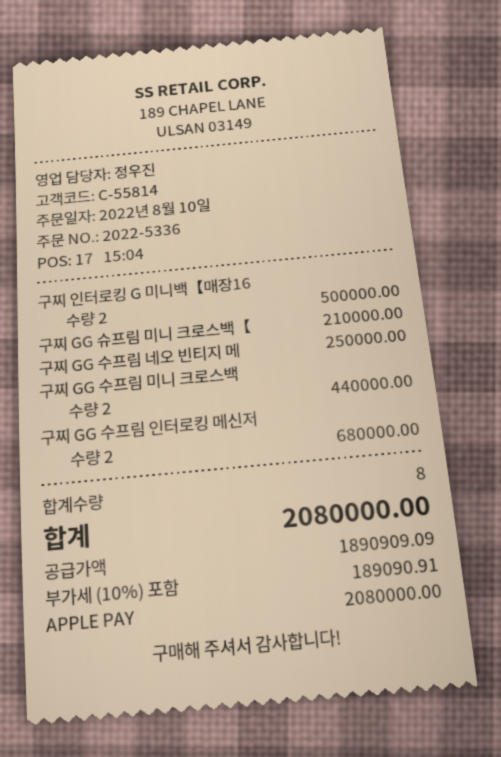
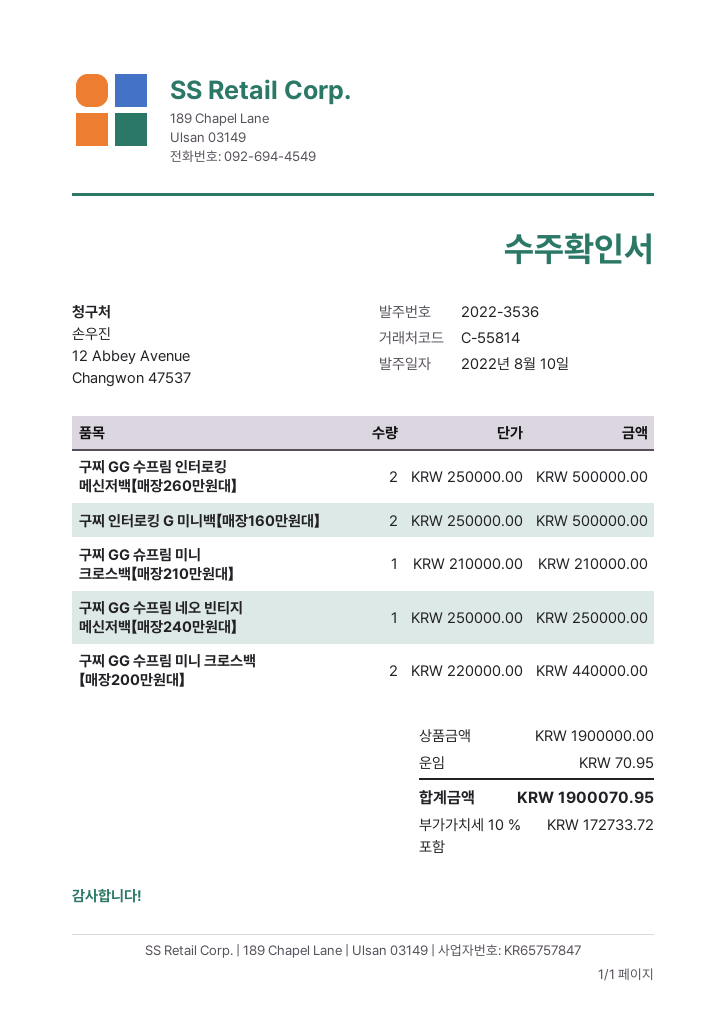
order number: 2022-5336 -> 2022-3536
구찌 GG 수프림 인터로킹 메신저: 2 for 680000.00 -> 2 for 500000.00
shipping: none -> 70.95
tax: 10% = 189090.91 -> 10% = 172733.72
total: 2080000.00 -> 1900070.95

